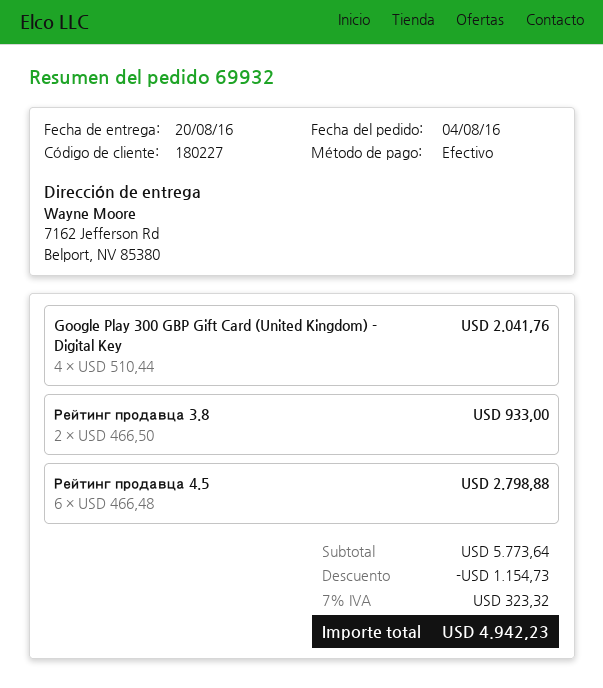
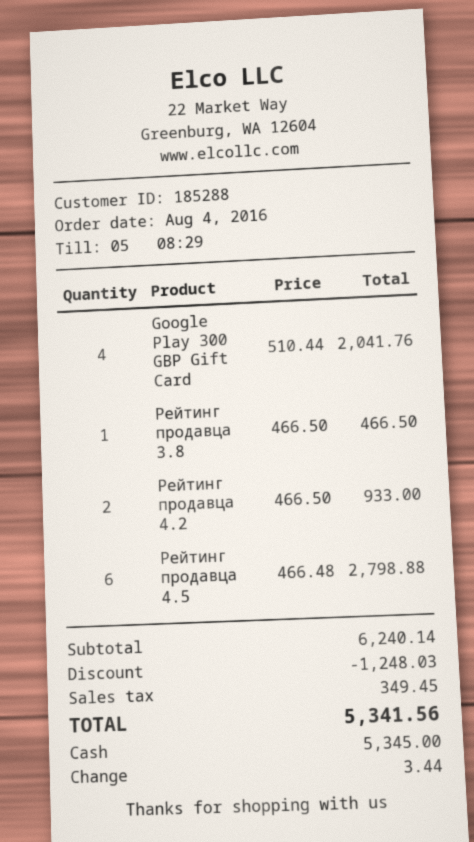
customer number: 180227 -> 185288
Рейтинг продавца 3.8: 2 x 466.50 = 933.00 -> 1 x 466.50 = 466.50
Рейтинг продавца 4.2: none -> 2 x 466.50 = 933.00
subtotal: 5773.64 -> 6240.14
discount: 1154.73 -> 1248.03
tax: 323.32 -> 349.45
total: 4942.23 -> 5341.56

